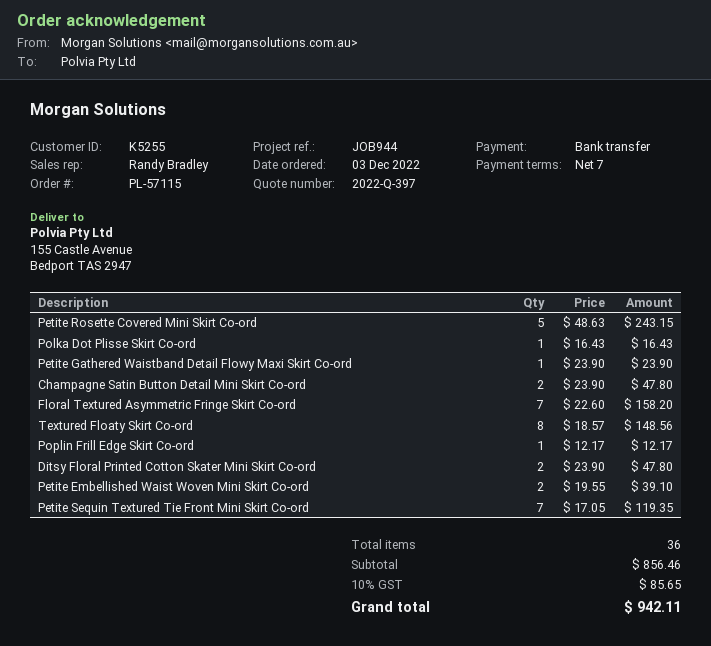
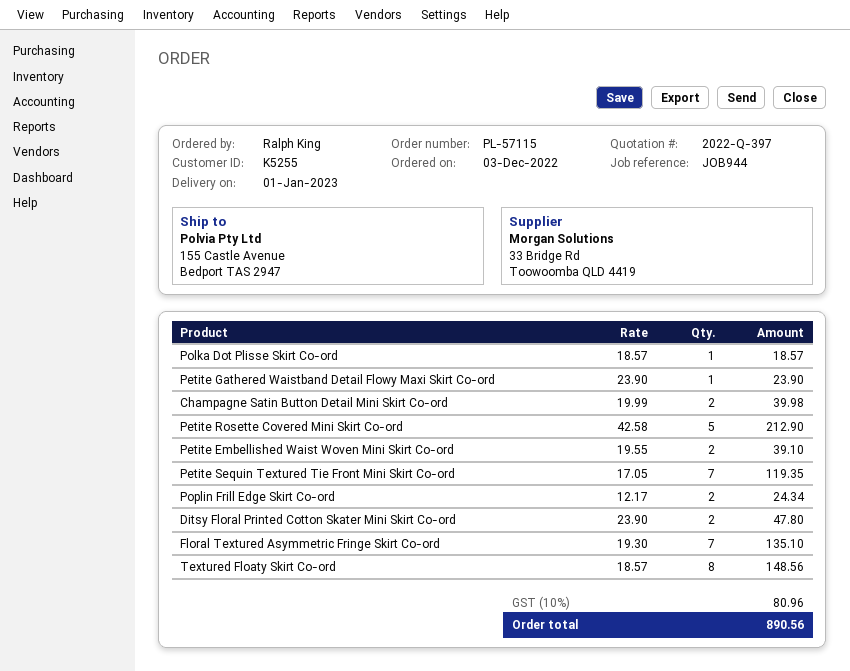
Petite Rosette Covered Mini Skirt Co-ord: 5 x 48.63 = 243.15 -> 5 x 42.58 = 212.90
Polka Dot Plisse Skirt Co-ord: 1 x 16.43 = 16.43 -> 1 x 18.57 = 18.57
Champagne Satin Button Detail Mini Skirt Co-ord: 2 x 23.90 = 47.80 -> 2 x 19.99 = 39.98
Floral Textured Asymmetric Fringe Skirt Co-ord: 7 x 22.60 = 158.20 -> 7 x 19.30 = 135.10
Poplin Frill Edge Skirt Co-ord: 1 x 12.17 = 12.17 -> 2 x 12.17 = 24.34
tax: 10% = 85.65 -> 10% = 80.96
total: 942.11 -> 890.56

